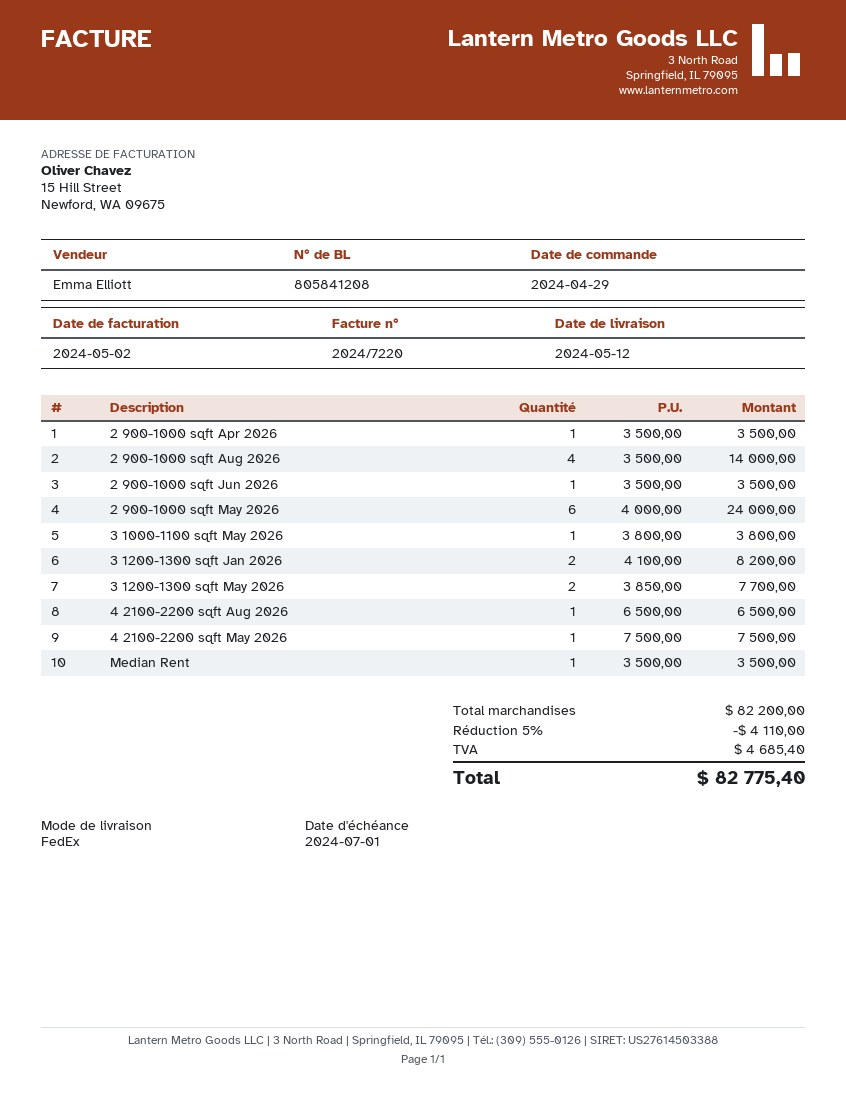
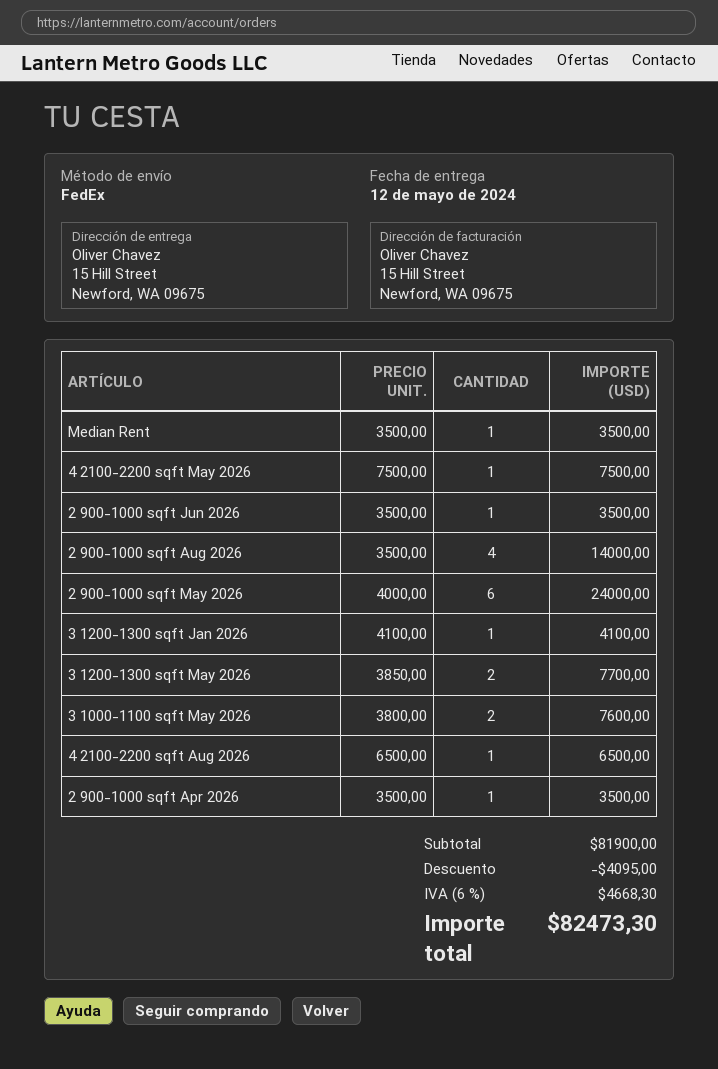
3 1000-1100 sqft May 2026: 1 x 3800.00 = 3800.00 -> 2 x 3800.00 = 7600.00
3 1200-1300 sqft Jan 2026: 2 x 4100.00 = 8200.00 -> 1 x 4100.00 = 4100.00
subtotal: 82200.00 -> 81900.00
discount: 4110.00 -> 4095.00
tax: 4685.40 -> 4668.30
total: 82775.40 -> 82473.30

